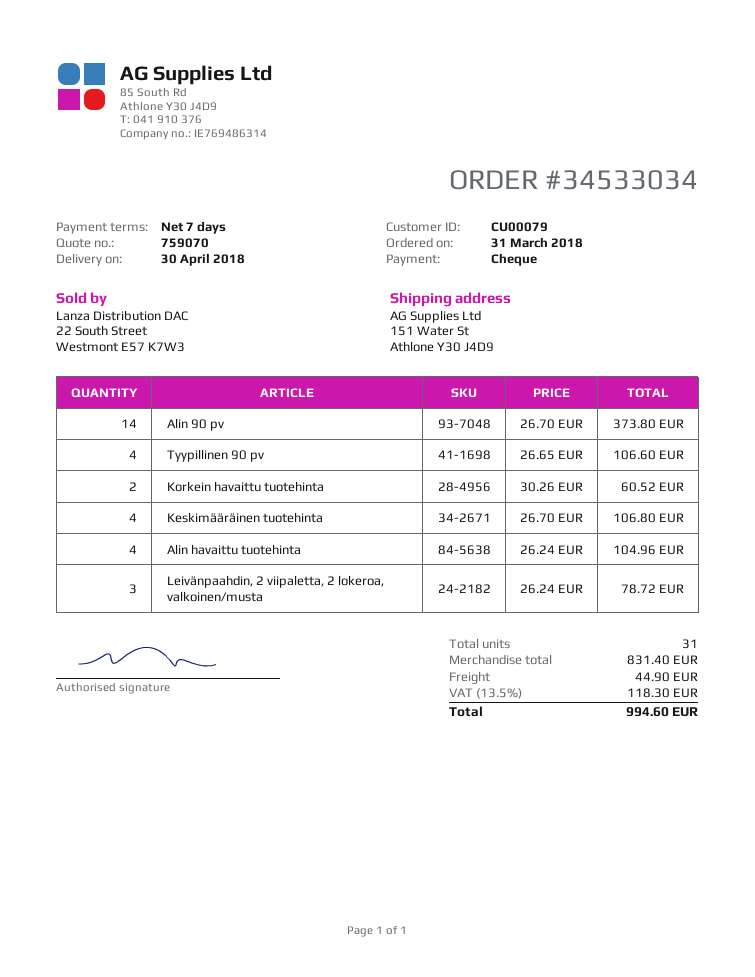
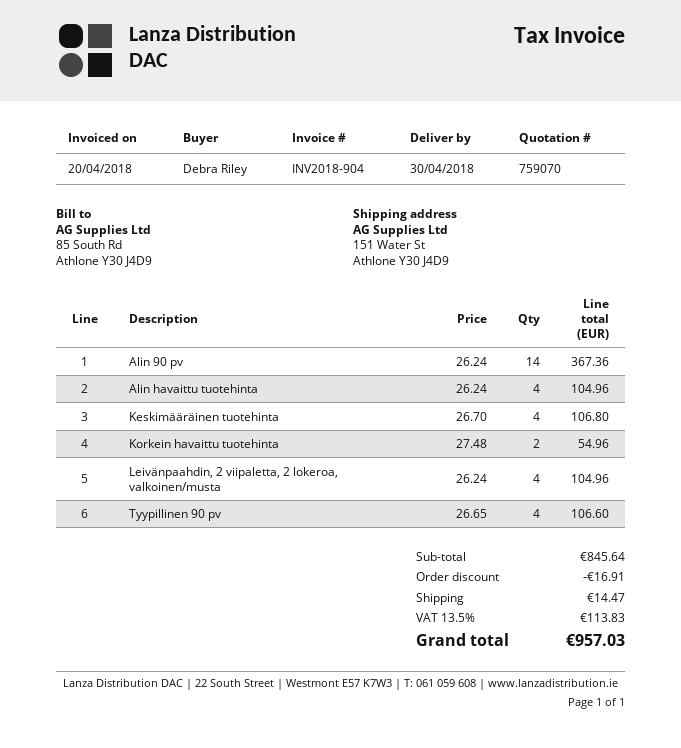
Alin 90 pv: 14 x 26.70 = 373.80 -> 14 x 26.24 = 367.36
Korkein havaittu tuotehinta: 2 x 30.26 = 60.52 -> 2 x 27.48 = 54.96
Leivänpaahdin, 2 viipaletta, 2 lokeroa, valkoinen/musta: 3 x 26.24 = 78.72 -> 4 x 26.24 = 104.96
subtotal: 831.40 -> 845.64
discount: none -> 16.91
shipping: 44.90 -> 14.47
tax: 13.5% = 118.30 -> 13.5% = 113.83
total: 994.60 -> 957.03

